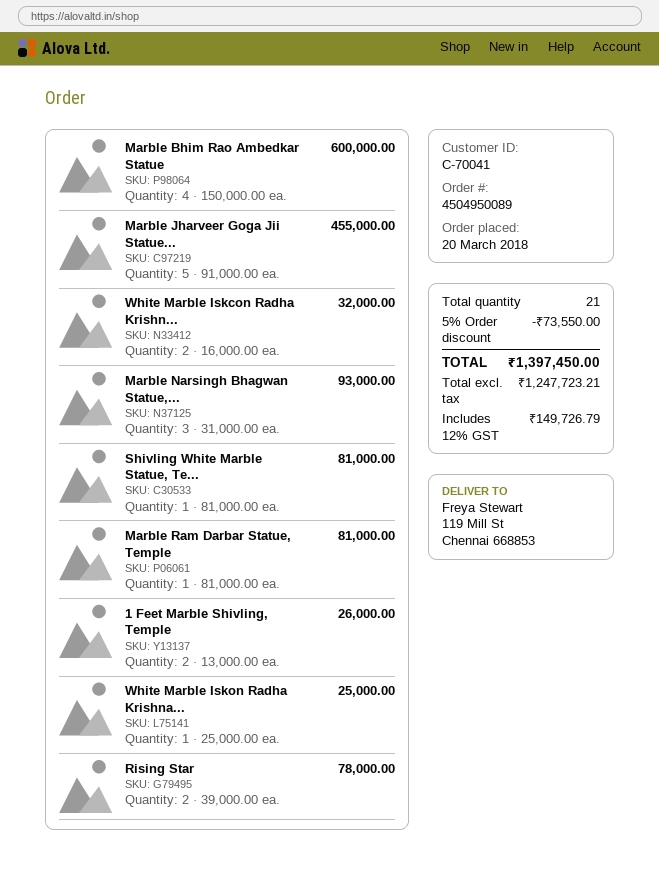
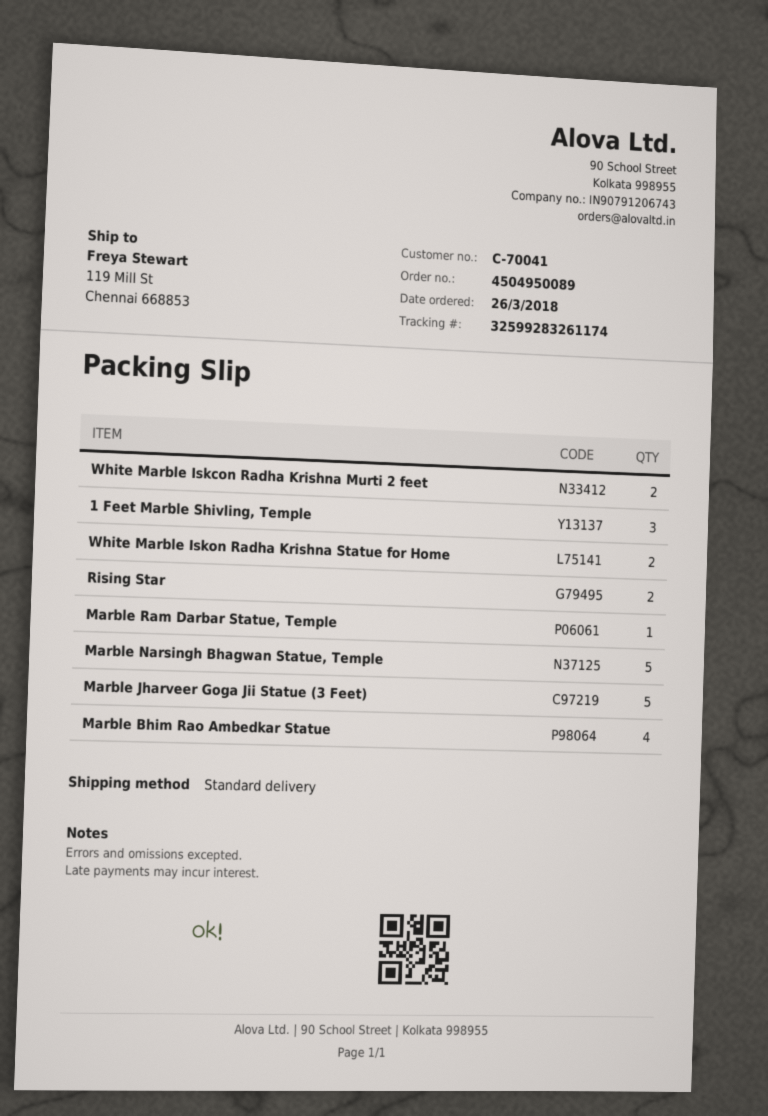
order date: 2018-03-20 -> 2018-03-26
Marble Narsingh Bhagwan Statue,...: 3 -> 5
Shivling White Marble Statue, Te...: 1 -> none
1 Feet Marble Shivling, Temple: 2 -> 3
White Marble Iskon Radha Krishna...: 1 -> 2

